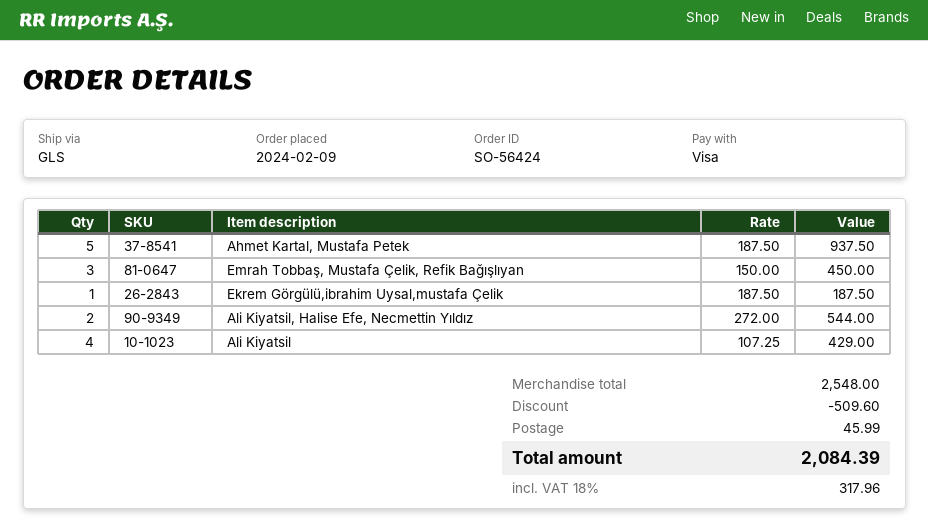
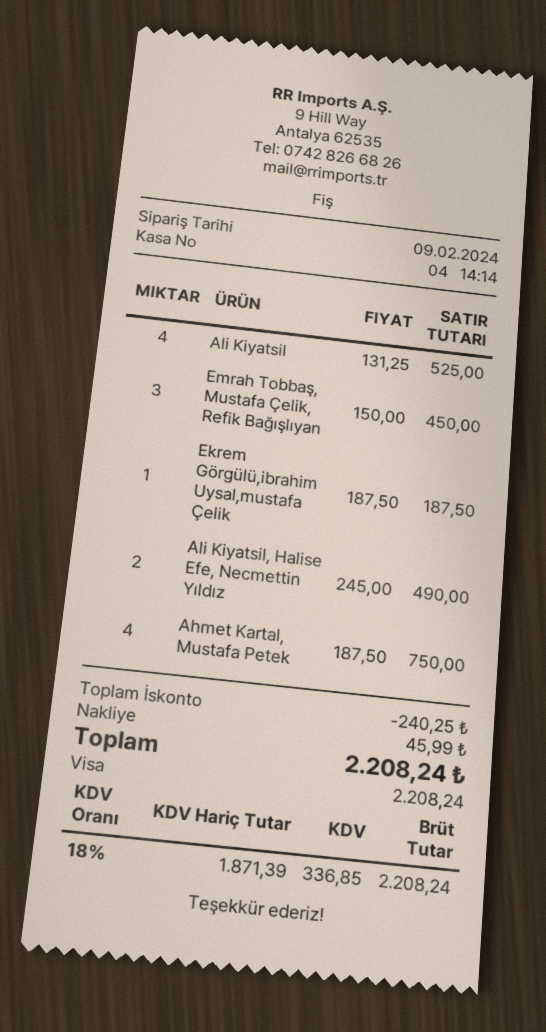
Ahmet Kartal, Mustafa Petek: 5 x 187.50 = 937.50 -> 4 x 187.50 = 750.00
Ali Kiyatsil, Halise Efe, Necmettin Yıldız: 2 x 272.00 = 544.00 -> 2 x 245.00 = 490.00
Ali Kiyatsil: 4 x 107.25 = 429.00 -> 4 x 131.25 = 525.00
discount: 509.60 -> 240.25
tax: 18% = 317.96 -> 18% = 336.85
total: 2084.39 -> 2208.24

